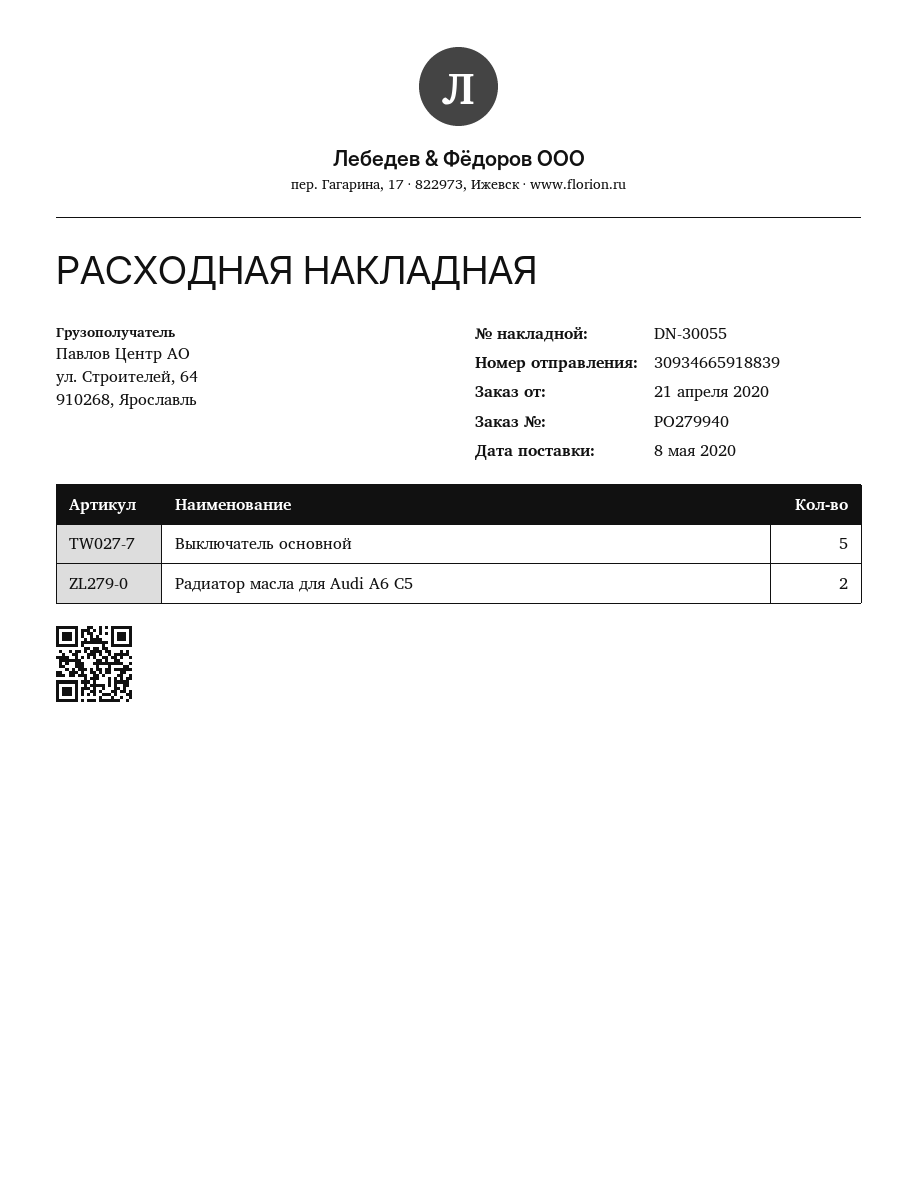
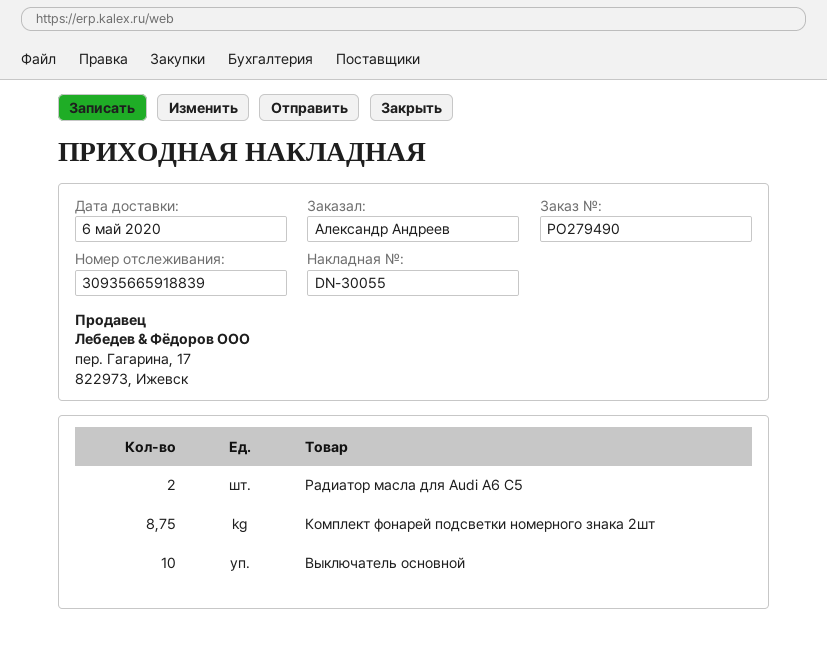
order number: PO279940 -> PO279490
delivery date: 2020-05-08 -> 2020-05-06
tracking number: 30934665918839 -> 30935665918839
Выключатель основной: 5 -> 10
Комплект фонарей подсветки номерного знака 2шт: none -> 8.75

